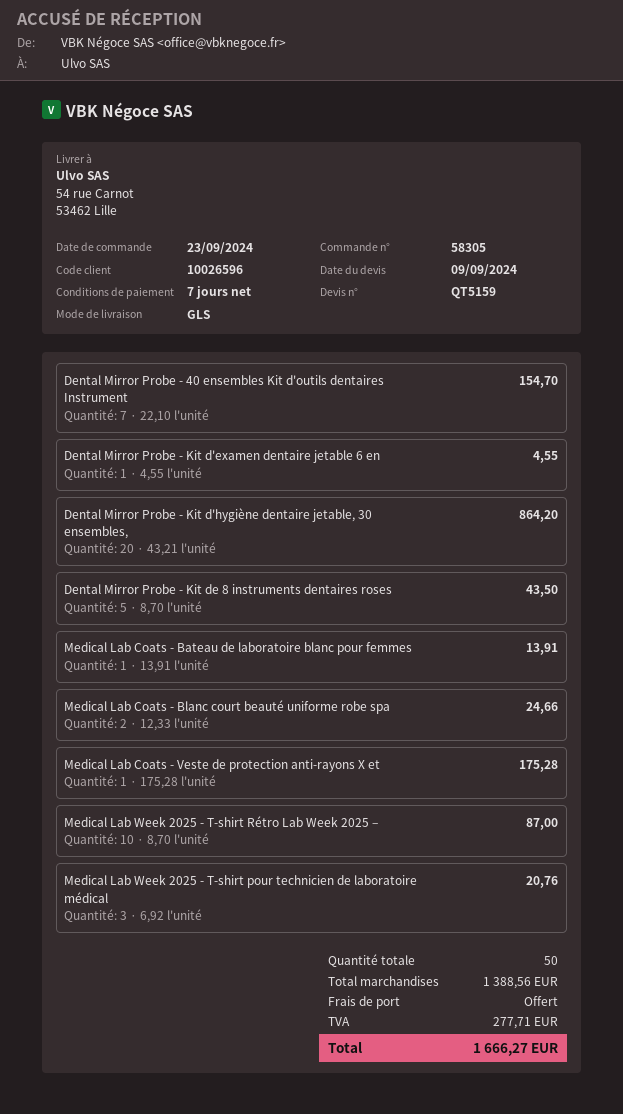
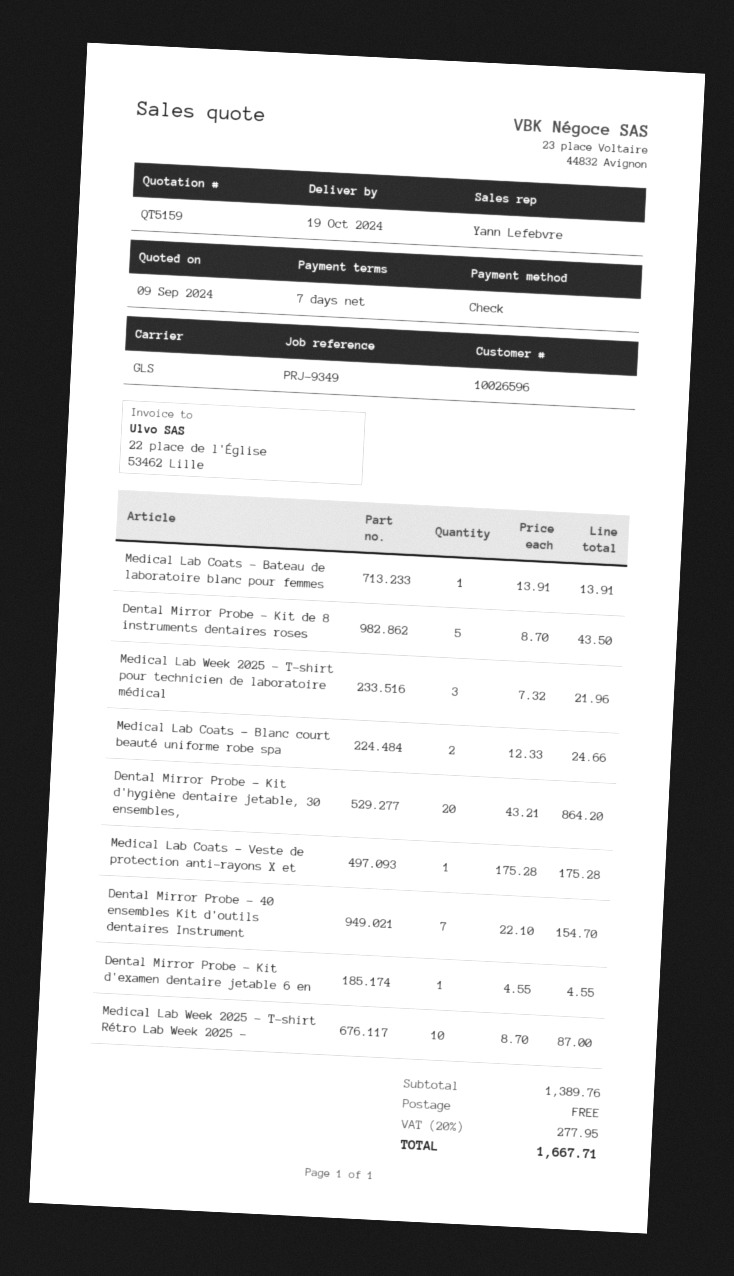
Medical Lab Week 2025 - T-shirt pour technicien de laboratoire médical: 3 x 6.92 = 20.76 -> 3 x 7.32 = 21.96
subtotal: 1388.56 -> 1389.76
tax: 277.71 -> 277.95
total: 1666.27 -> 1667.71

